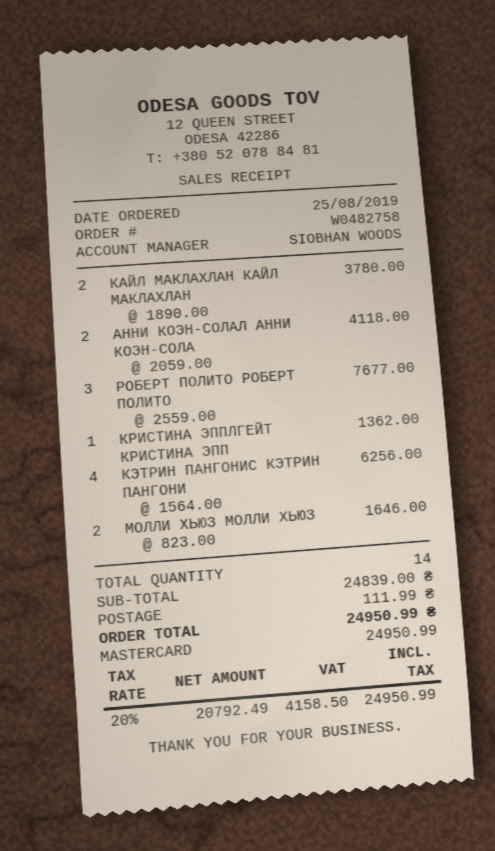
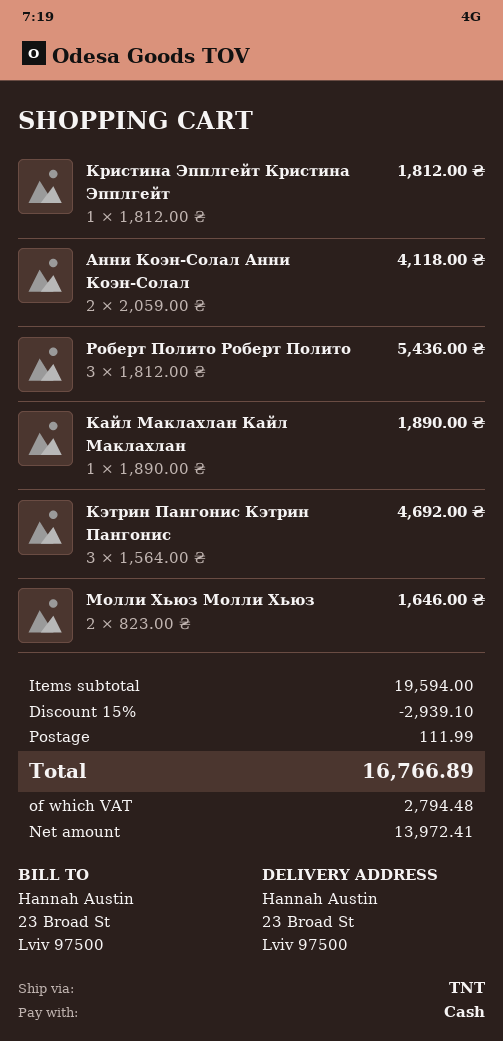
payment method: Mastercard -> cash
КАЙЛ МАКЛАХЛАН КАЙЛ МАКЛАХЛАН: 2 x 1890.00 = 3780.00 -> 1 x 1890.00 = 1890.00
РОБЕРТ ПОЛИТО РОБЕРТ ПОЛИТО: 3 x 2559.00 = 7677.00 -> 3 x 1812.00 = 5436.00
КРИСТИНА ЭППЛГЕЙТ КРИСТИНА ЭПП: 1 x 1362.00 = 1362.00 -> 1 x 1812.00 = 1812.00
КЭТРИН ПАНГОНИС КЭТРИН ПАНГОНИ: 4 x 1564.00 = 6256.00 -> 3 x 1564.00 = 4692.00
subtotal: 24839.00 -> 19594.00
discount: none -> 15% = 2939.10
net: 20792.49 -> 13972.41
tax: 4158.50 -> 2794.48
total: 24950.99 -> 16766.89

